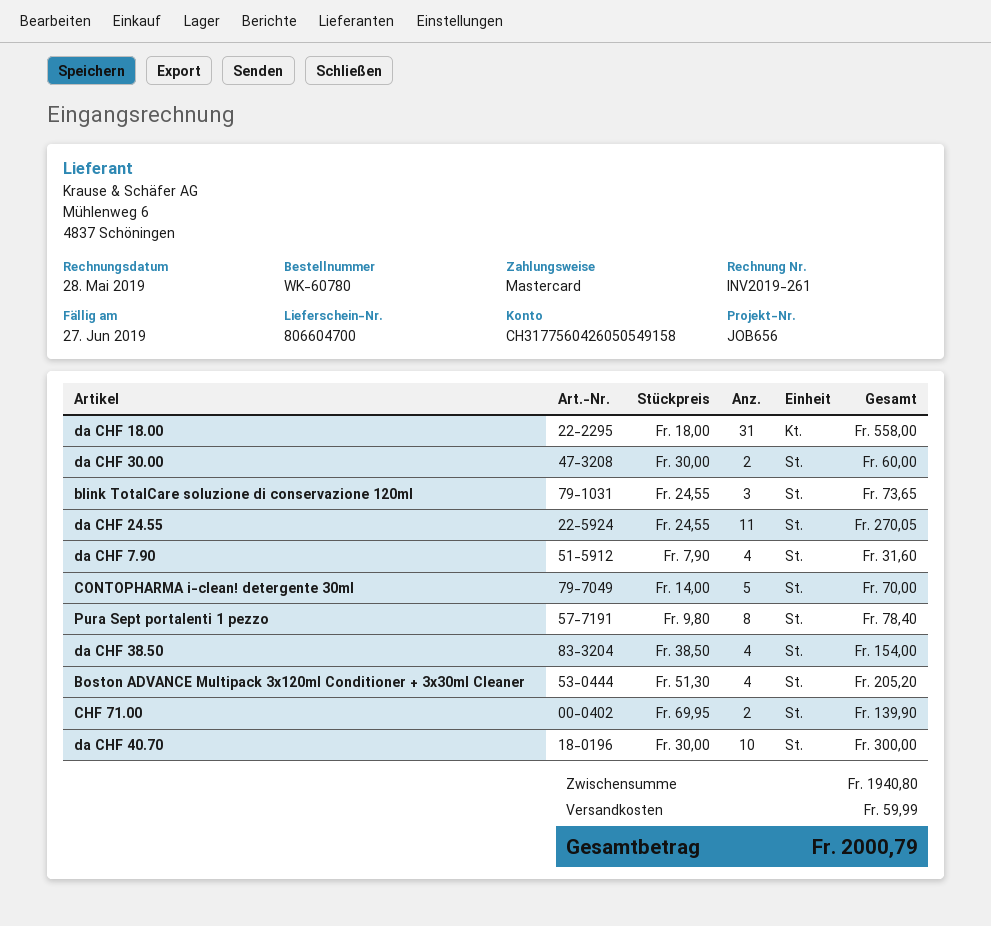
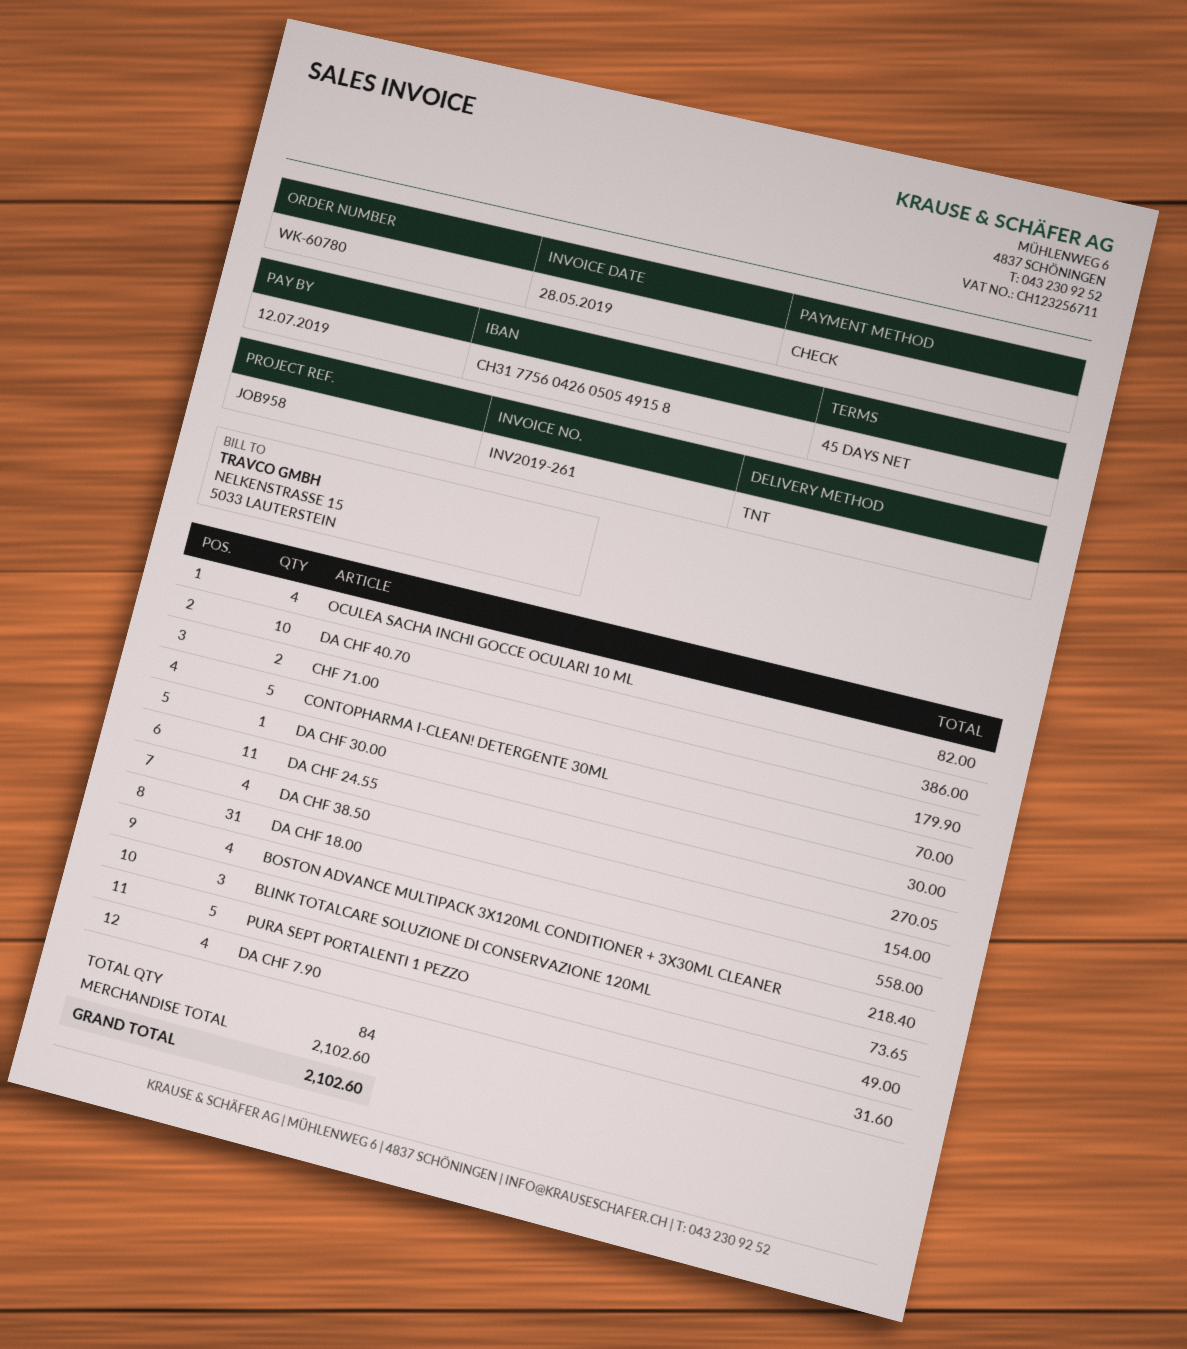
due date: 2019-06-27 -> 2019-07-12
reference: JOB656 -> JOB958
payment method: Mastercard -> cheque
da CHF 30.00: 2 for 60.00 -> 1 for 30.00
Pura Sept portalenti 1 pezzo: 8 for 78.40 -> 5 for 49.00
Boston ADVANCE Multipack 3x120ml Conditioner + 3x30ml Cleaner: 4 for 205.20 -> 4 for 218.40
CHF 71.00: 2 for 139.90 -> 2 for 179.90
da CHF 40.70: 10 for 300.00 -> 10 for 386.00
OCULEA SACHA INCHI GOCCE OCULARI 10 ML: none -> 4 for 82.00
subtotal: 1940.80 -> 2102.60
shipping: 59.99 -> none
total: 2000.79 -> 2102.60

